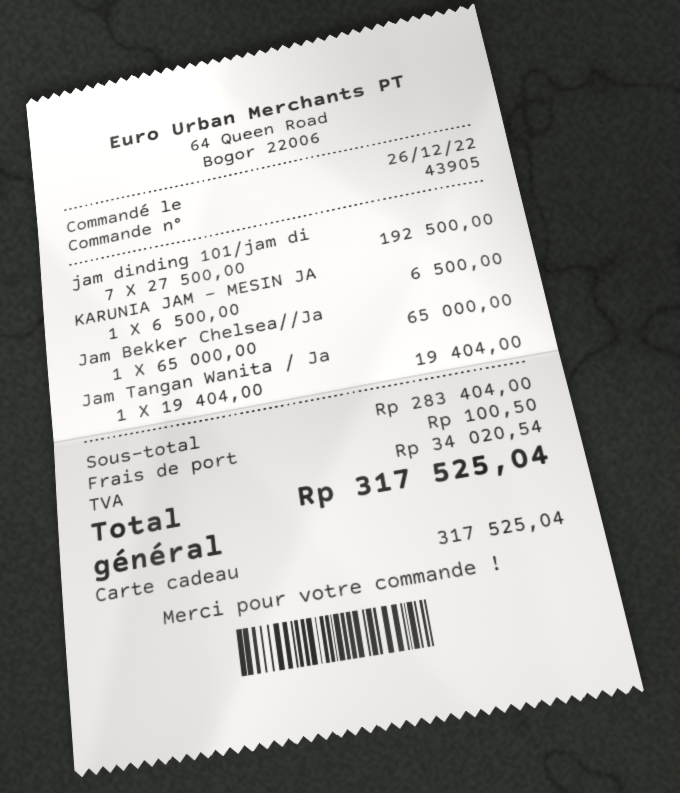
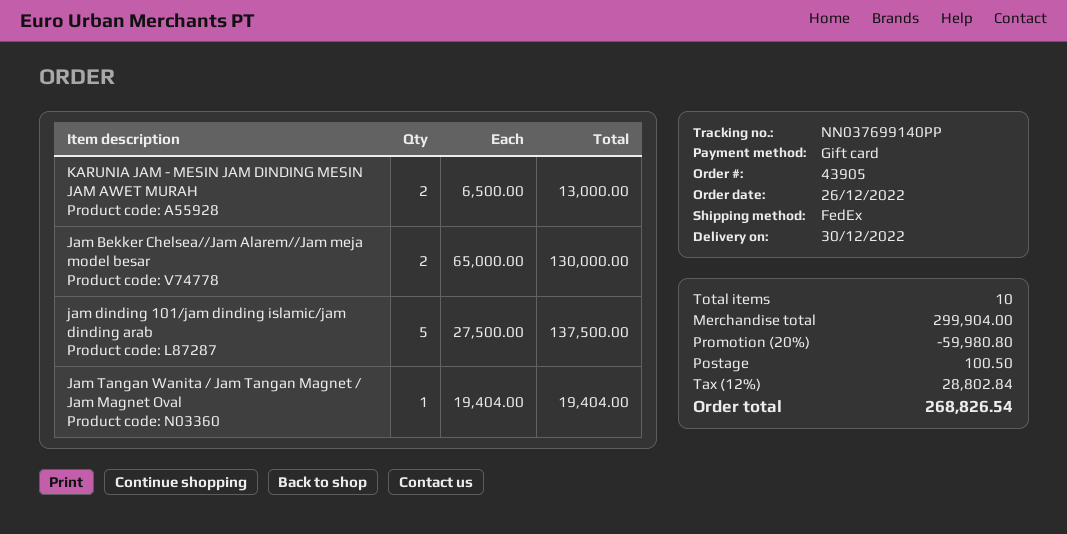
jam dinding 101/jam di: 7 x 27500.00 = 192500.00 -> 5 x 27500.00 = 137500.00
KARUNIA JAM - MESIN JA: 1 x 6500.00 = 6500.00 -> 2 x 6500.00 = 13000.00
Jam Bekker Chelsea//Ja: 1 x 65000.00 = 65000.00 -> 2 x 65000.00 = 130000.00
subtotal: 283404.00 -> 299904.00
discount: none -> 20% = 59980.80
tax: 34020.54 -> 28802.84
total: 317525.04 -> 268826.54

